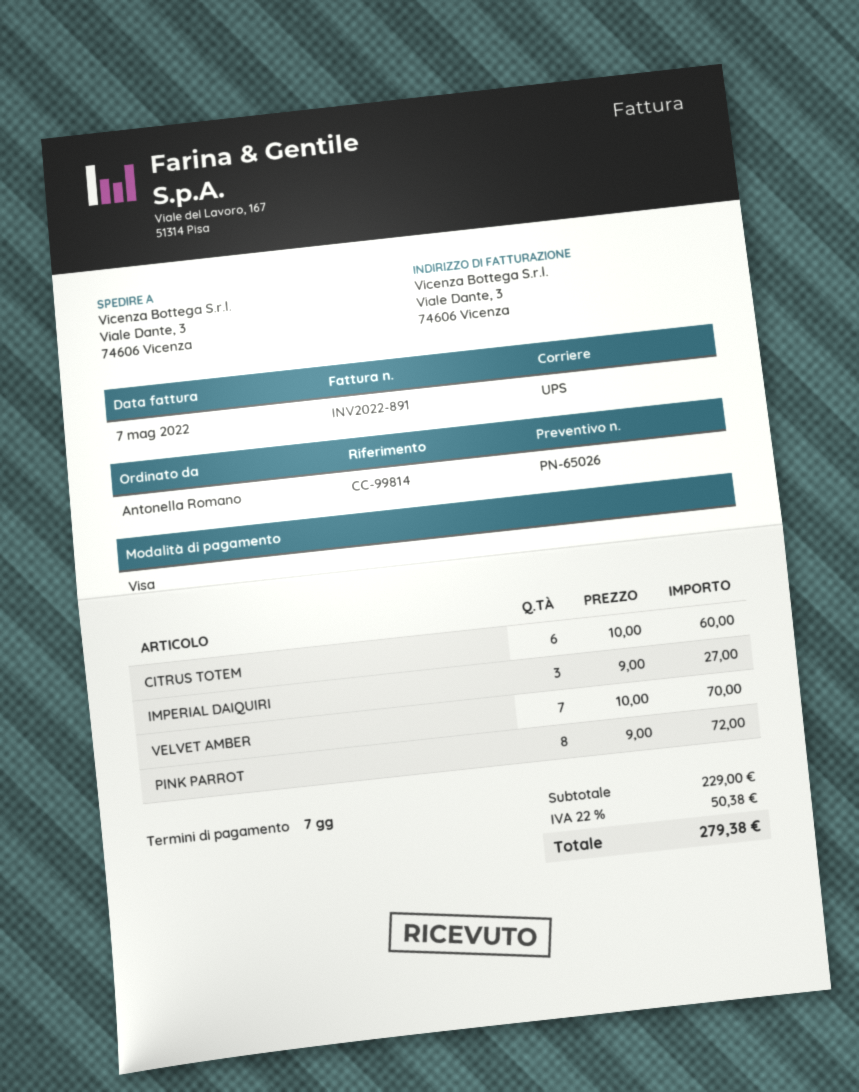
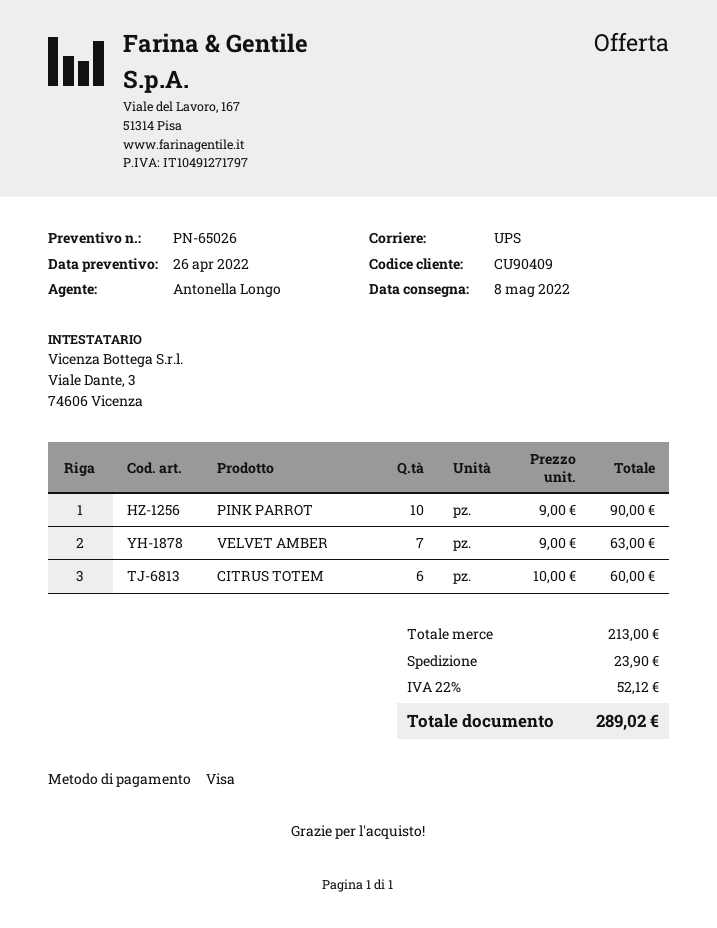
IMPERIAL DAIQUIRI: 3 x 9.00 = 27.00 -> none
VELVET AMBER: 7 x 10.00 = 70.00 -> 7 x 9.00 = 63.00
PINK PARROT: 8 x 9.00 = 72.00 -> 10 x 9.00 = 90.00
subtotal: 229.00 -> 213.00
shipping: none -> 23.90
tax: 22% = 50.38 -> 22% = 52.12
total: 279.38 -> 289.02

